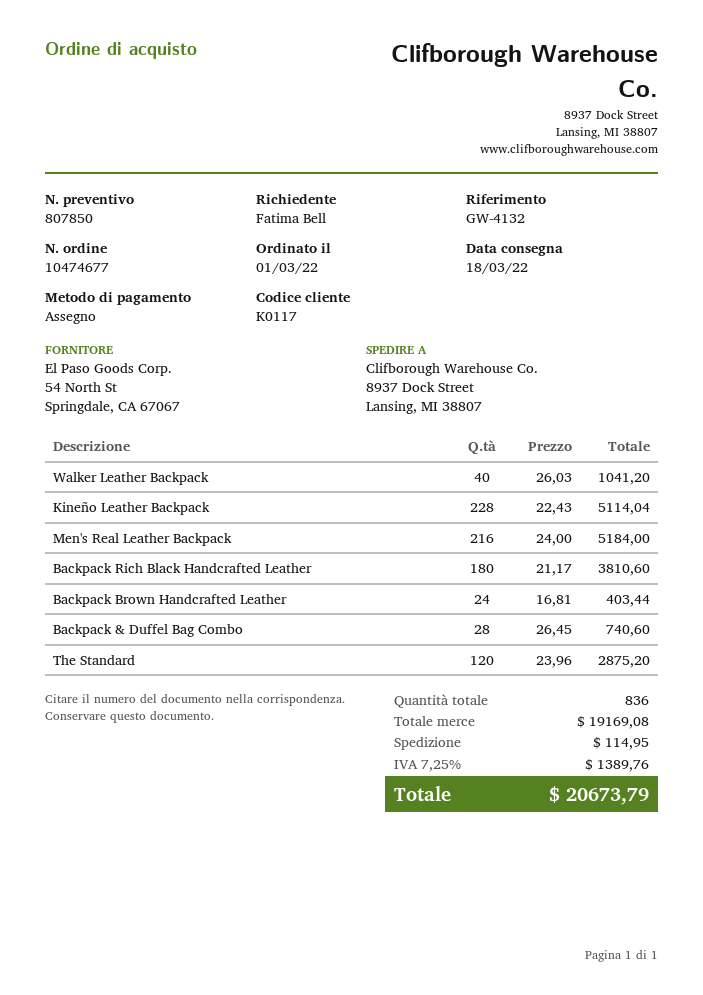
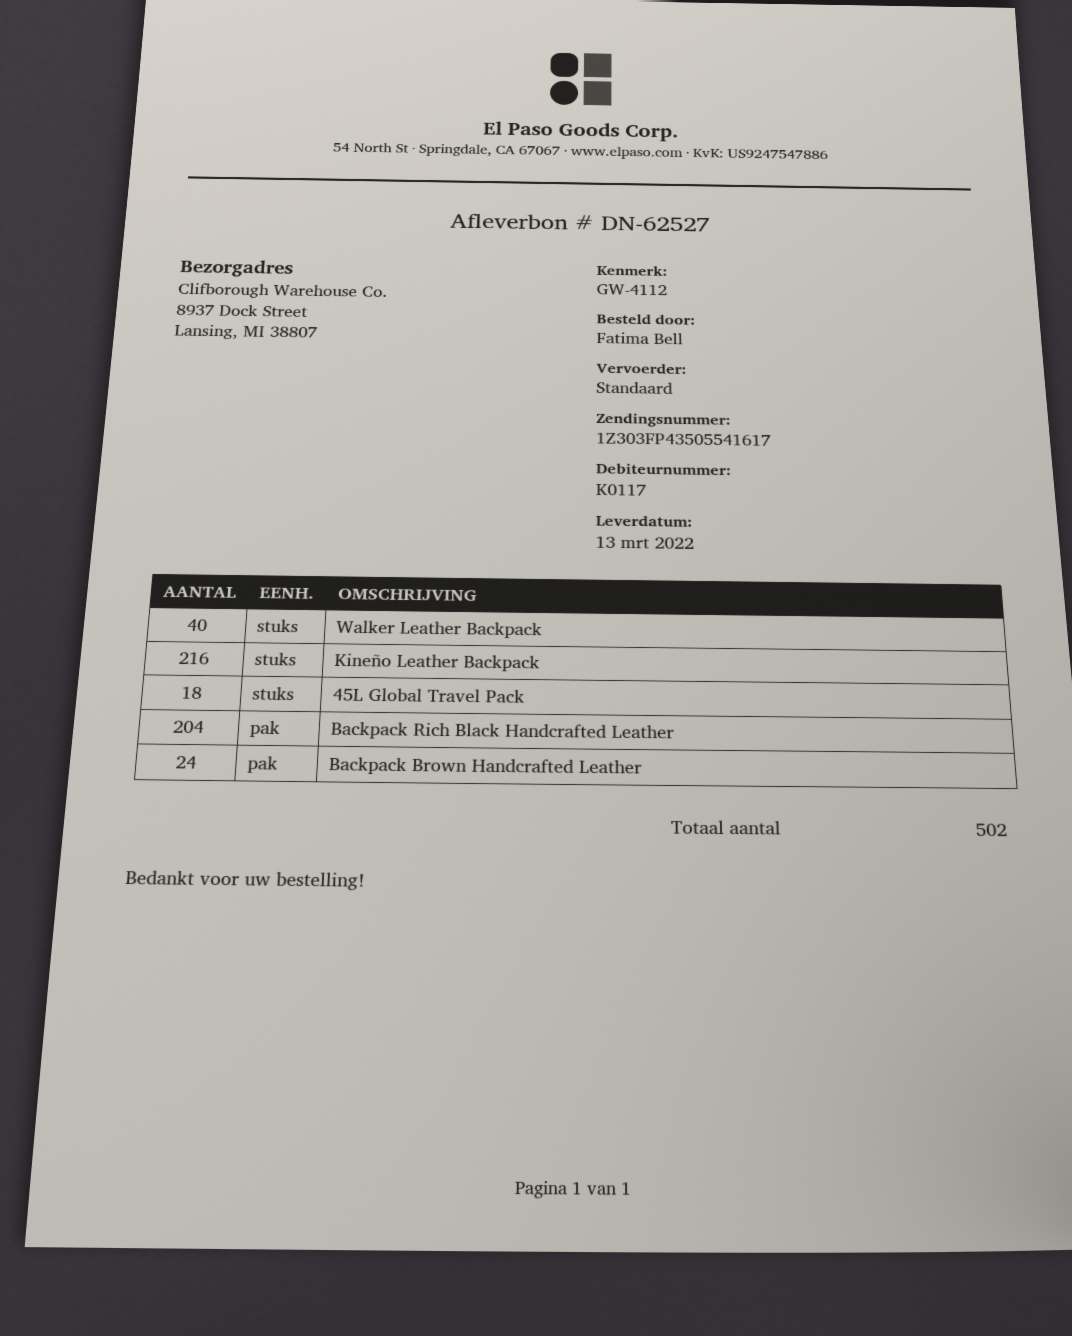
delivery date: 2022-03-18 -> 2022-03-13
reference: GW-4132 -> GW-4112
Kineño Leather Backpack: 228 -> 216
Men's Real Leather Backpack: 216 -> none
Backpack Rich Black Handcrafted Leather: 180 -> 204
Backpack & Duffel Bag Combo: 28 -> none
The Standard: 120 -> none
45L Global Travel Pack: none -> 18
total quantity: 836 -> 502

